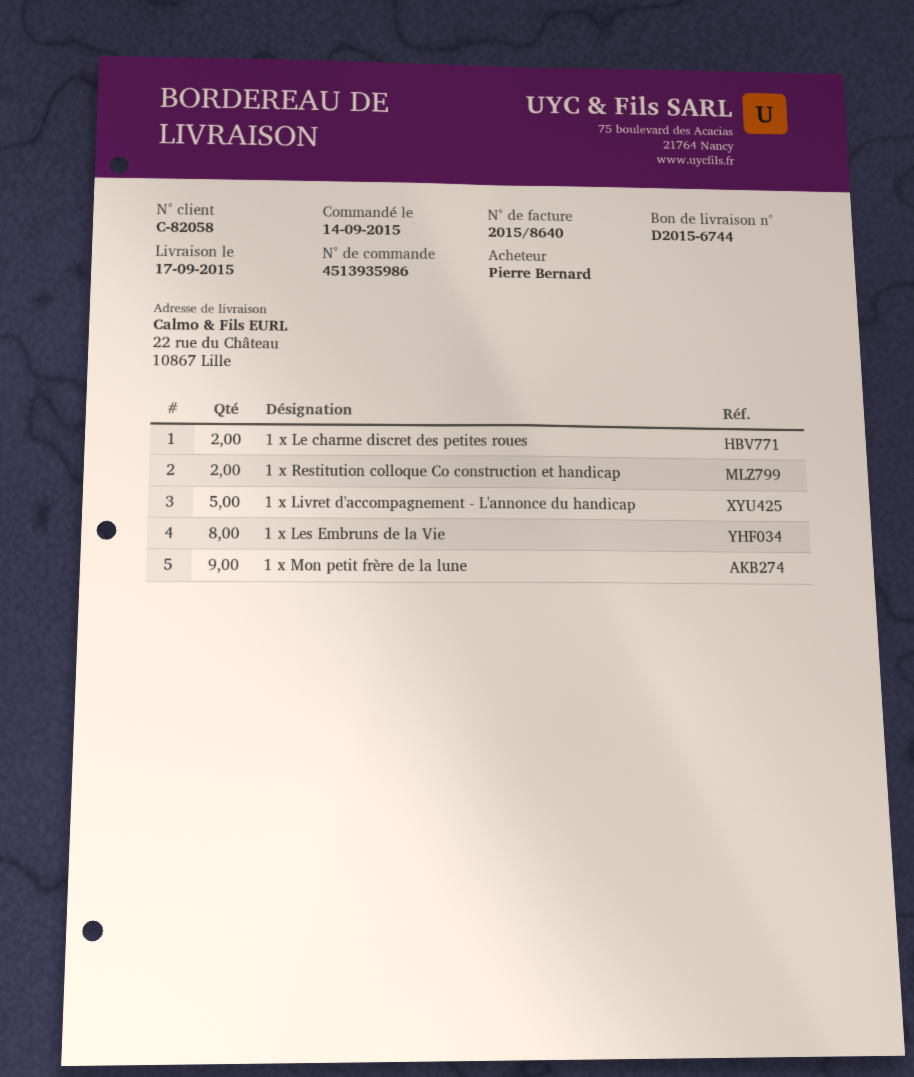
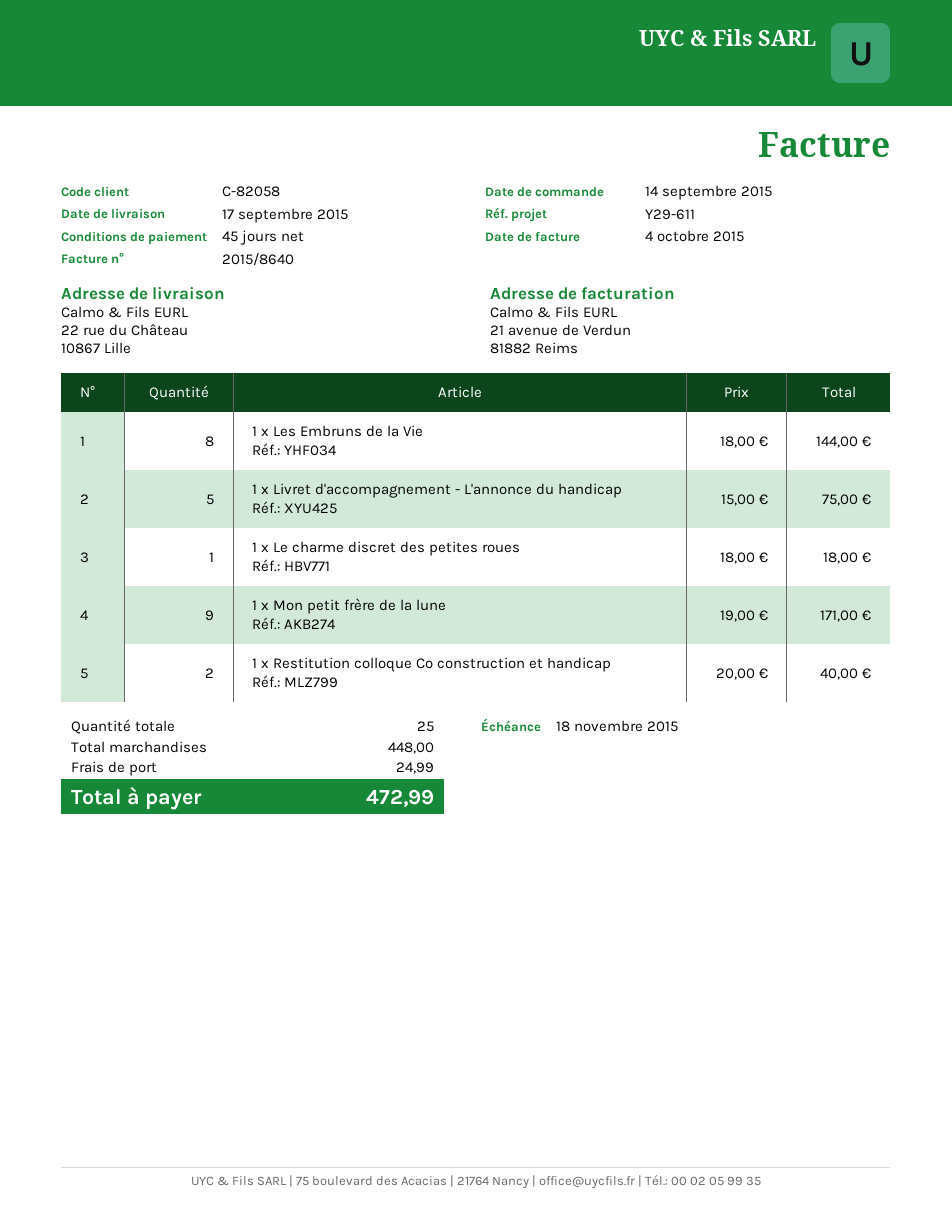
1 x Le charme discret des petites roues: 2 -> 1

